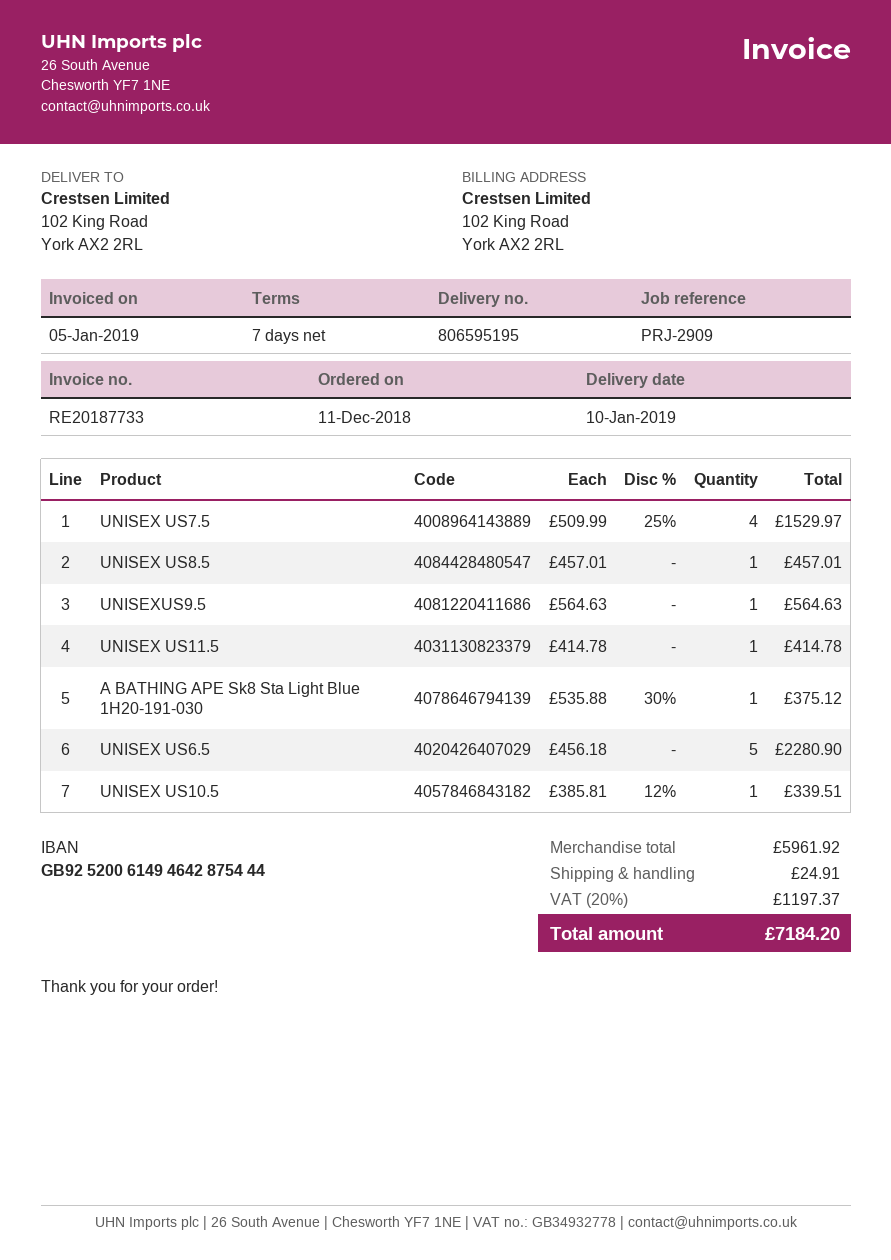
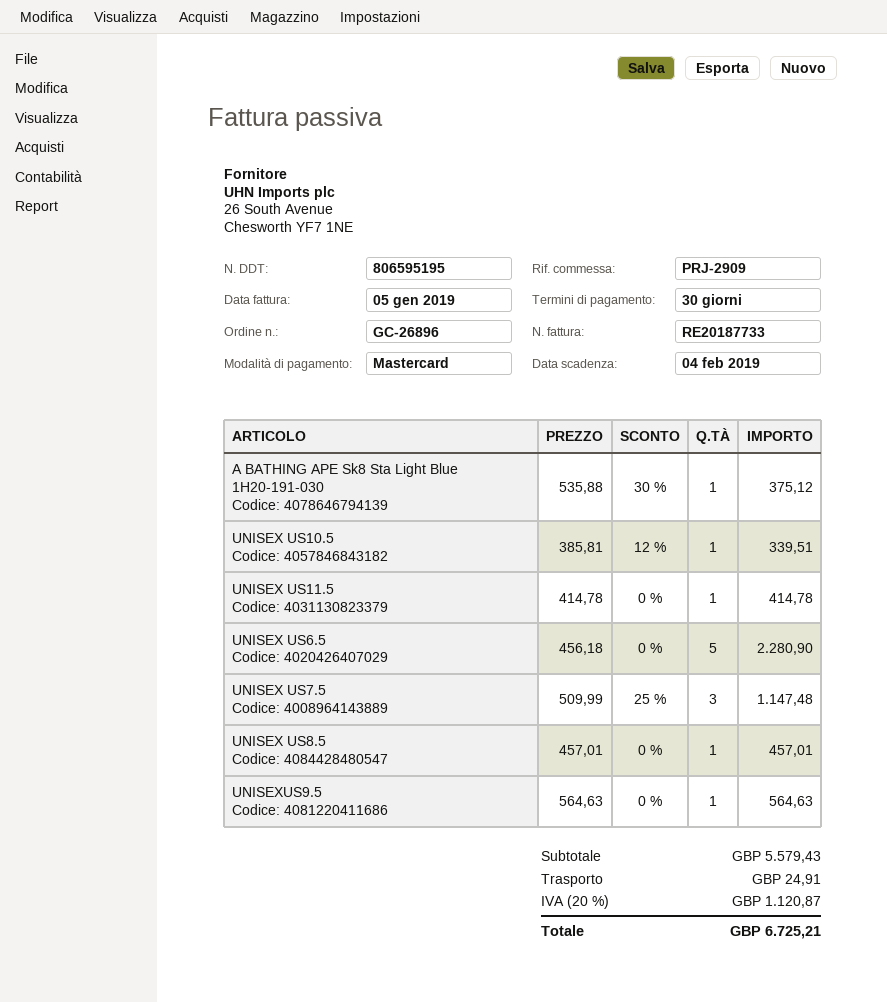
payment terms: 7 days -> 30 days
UNISEX US7.5: 4 x 509.99 - 25% = 1529.97 -> 3 x 509.99 - 25% = 1147.48
subtotal: 5961.92 -> 5579.43
tax: 20% = 1197.37 -> 20% = 1120.87
total: 7184.20 -> 6725.21

